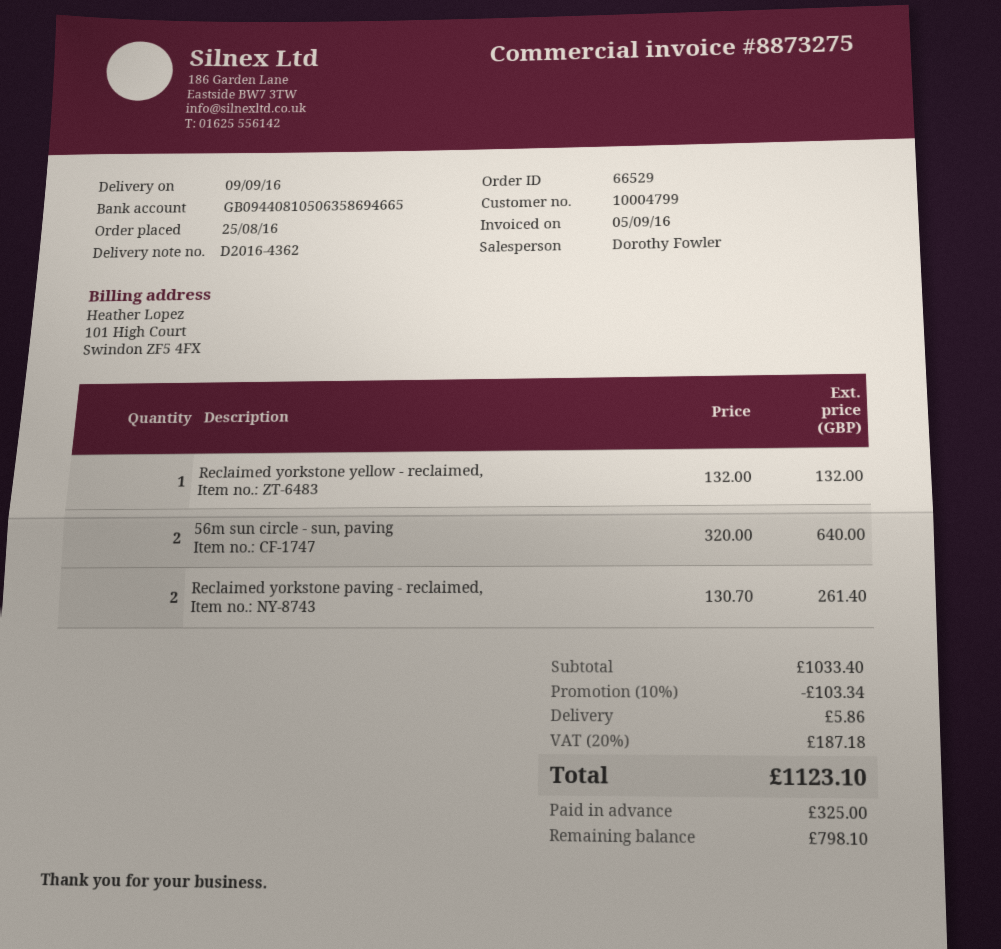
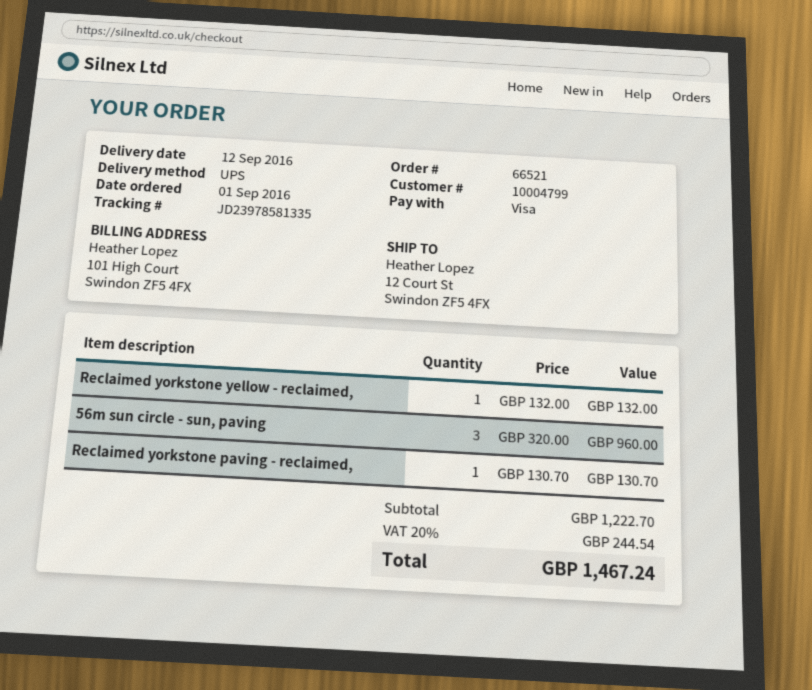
order number: 66529 -> 66521
order date: 2016-08-25 -> 2016-09-01
delivery date: 2016-09-09 -> 2016-09-12
56m sun circle - sun, paving: 2 x 320.00 = 640.00 -> 3 x 320.00 = 960.00
Reclaimed yorkstone paving - reclaimed,: 2 x 130.70 = 261.40 -> 1 x 130.70 = 130.70
subtotal: 1033.40 -> 1222.70
discount: 10% = 103.34 -> none
shipping: 5.86 -> none
tax: 20% = 187.18 -> 20% = 244.54
total: 1123.10 -> 1467.24

